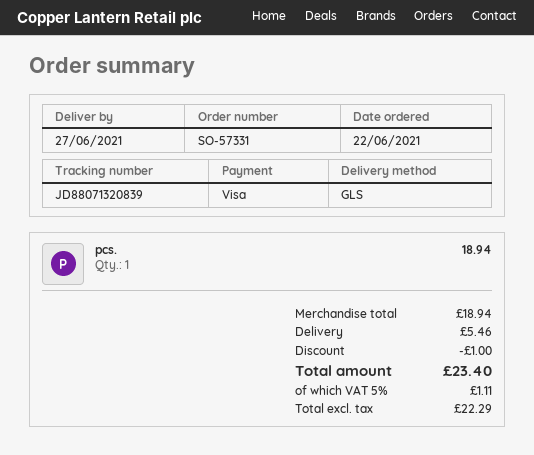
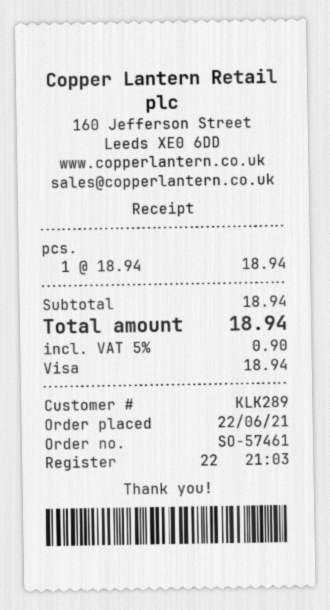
order number: SO-57331 -> SO-57461
discount: 1.00 -> none
shipping: 5.46 -> none
tax: 5% = 1.11 -> 5% = 0.90
total: 23.40 -> 18.94

